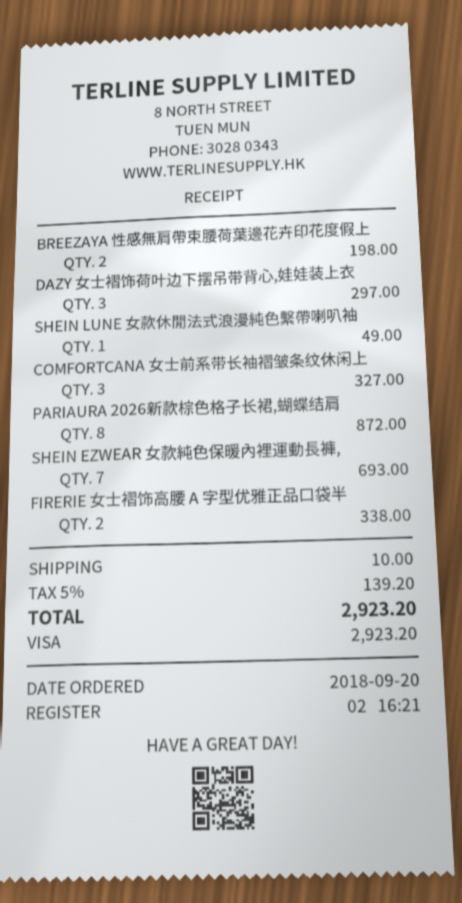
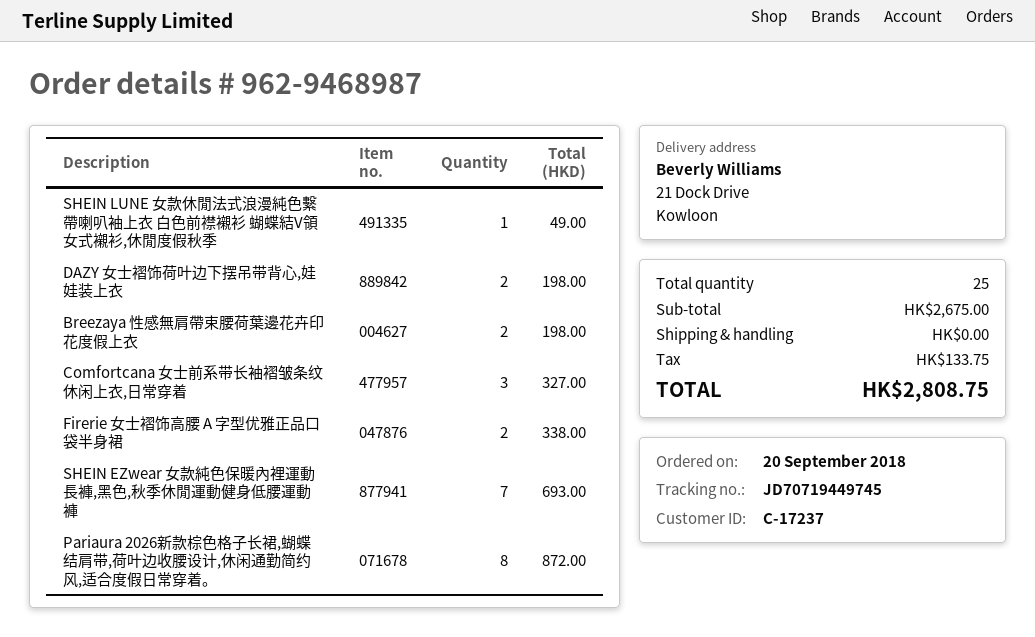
DAZY 女士褶饰荷叶边下摆吊带背心,娃娃装上衣: 3 for 297.00 -> 2 for 198.00
shipping: 10.00 -> 0.00
tax: 139.20 -> 133.75
total: 2923.20 -> 2808.75

